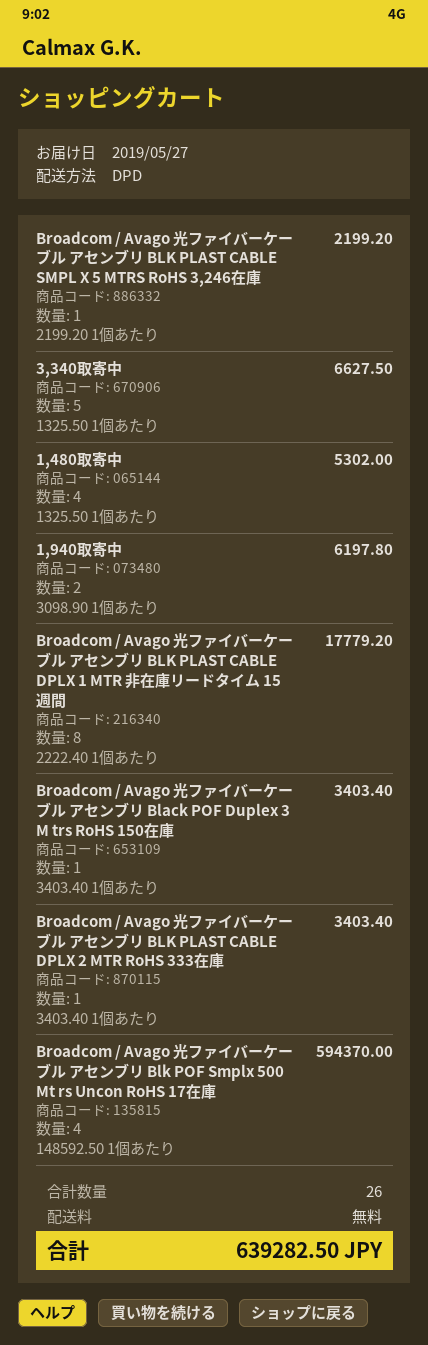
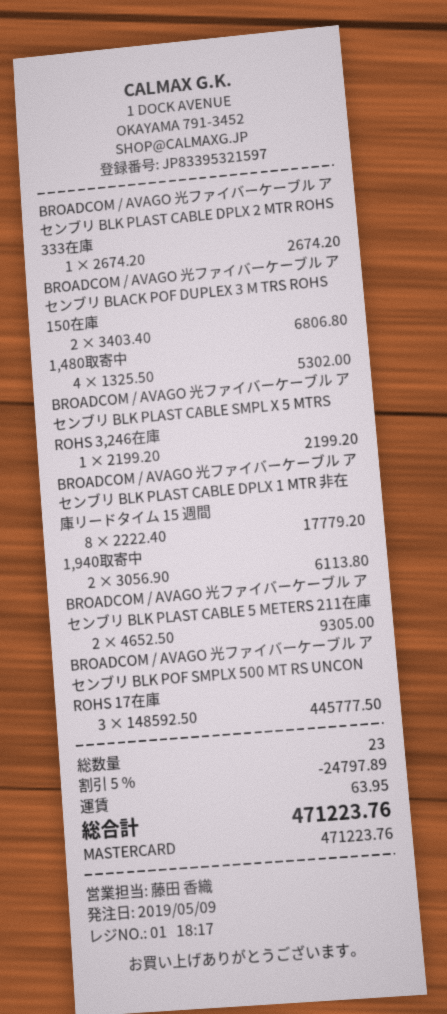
3,340取寄中: 5 x 1325.50 = 6627.50 -> none
1,940取寄中: 2 x 3098.90 = 6197.80 -> 2 x 3056.90 = 6113.80
Broadcom / Avago 光ファイバーケーブル アセンブリ Black POF Duplex 3 M trs RoHS 150在庫: 1 x 3403.40 = 3403.40 -> 2 x 3403.40 = 6806.80
Broadcom / Avago 光ファイバーケーブル アセンブリ BLK PLAST CABLE DPLX 2 MTR RoHS 333在庫: 1 x 3403.40 = 3403.40 -> 1 x 2674.20 = 2674.20
Broadcom / Avago 光ファイバーケーブル アセンブリ Blk POF Smplx 500 Mt rs Uncon RoHS 17在庫: 4 x 148592.50 = 594370.00 -> 3 x 148592.50 = 445777.50
BROADCOM / AVAGO 光ファイバーケーブル アセンブリ BLK PLAST CABLE 5 METERS 211在庫: none -> 2 x 4652.50 = 9305.00
total quantity: 26 -> 23
discount: none -> 5% = 24797.89
shipping: 0.00 -> 63.95
total: 639282.50 -> 471223.76

